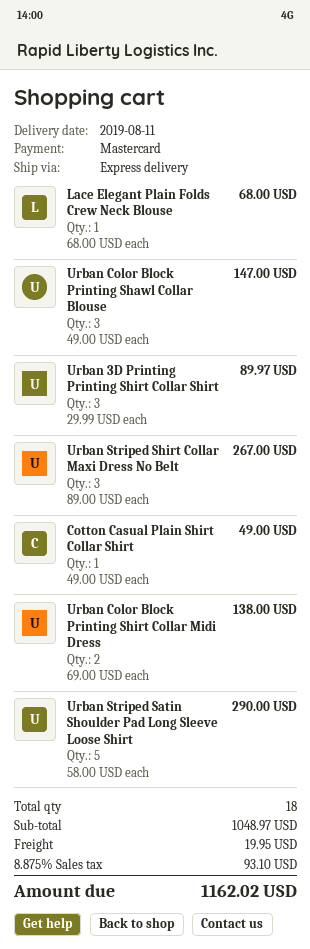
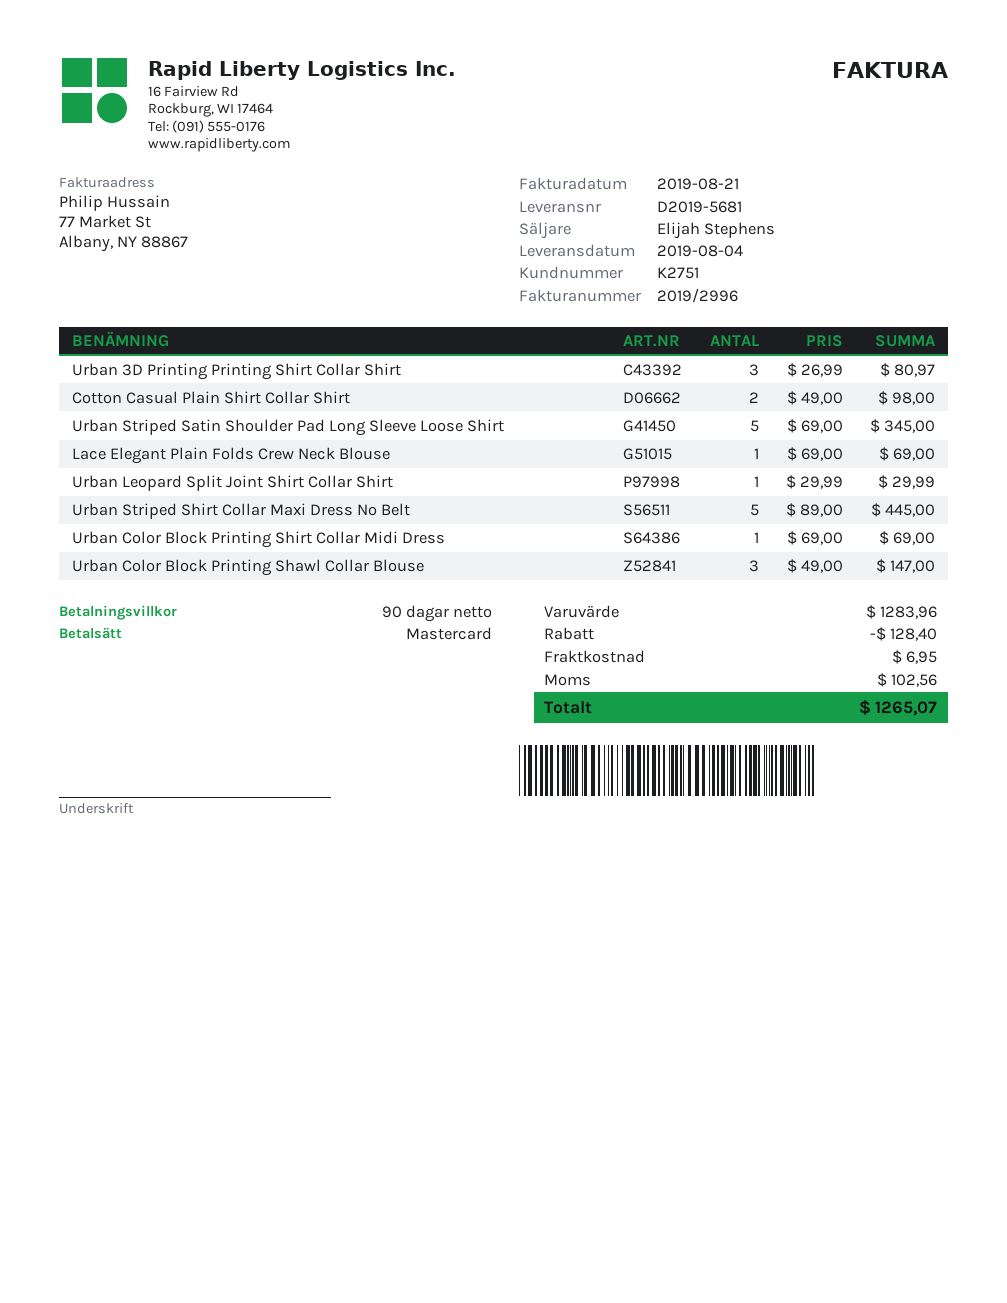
delivery date: 2019-08-11 -> 2019-08-04
Lace Elegant Plain Folds Crew Neck Blouse: 1 x 68.00 = 68.00 -> 1 x 69.00 = 69.00
Urban 3D Printing Printing Shirt Collar Shirt: 3 x 29.99 = 89.97 -> 3 x 26.99 = 80.97
Urban Striped Shirt Collar Maxi Dress No Belt: 3 x 89.00 = 267.00 -> 5 x 89.00 = 445.00
Cotton Casual Plain Shirt Collar Shirt: 1 x 49.00 = 49.00 -> 2 x 49.00 = 98.00
Urban Color Block Printing Shirt Collar Midi Dress: 2 x 69.00 = 138.00 -> 1 x 69.00 = 69.00
Urban Striped Satin Shoulder Pad Long Sleeve Loose Shirt: 5 x 58.00 = 290.00 -> 5 x 69.00 = 345.00
Urban Leopard Split Joint Shirt Collar Shirt: none -> 1 x 29.99 = 29.99
subtotal: 1048.97 -> 1283.96
discount: none -> 128.40
shipping: 19.95 -> 6.95
tax: 93.10 -> 102.56
total: 1162.02 -> 1265.07

